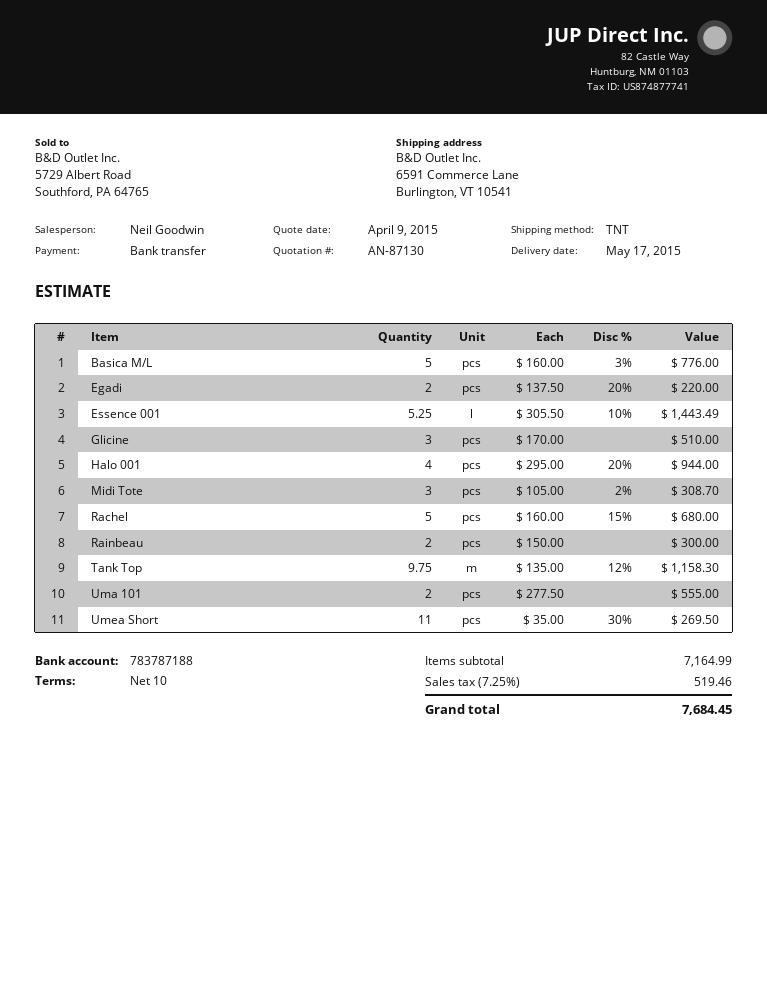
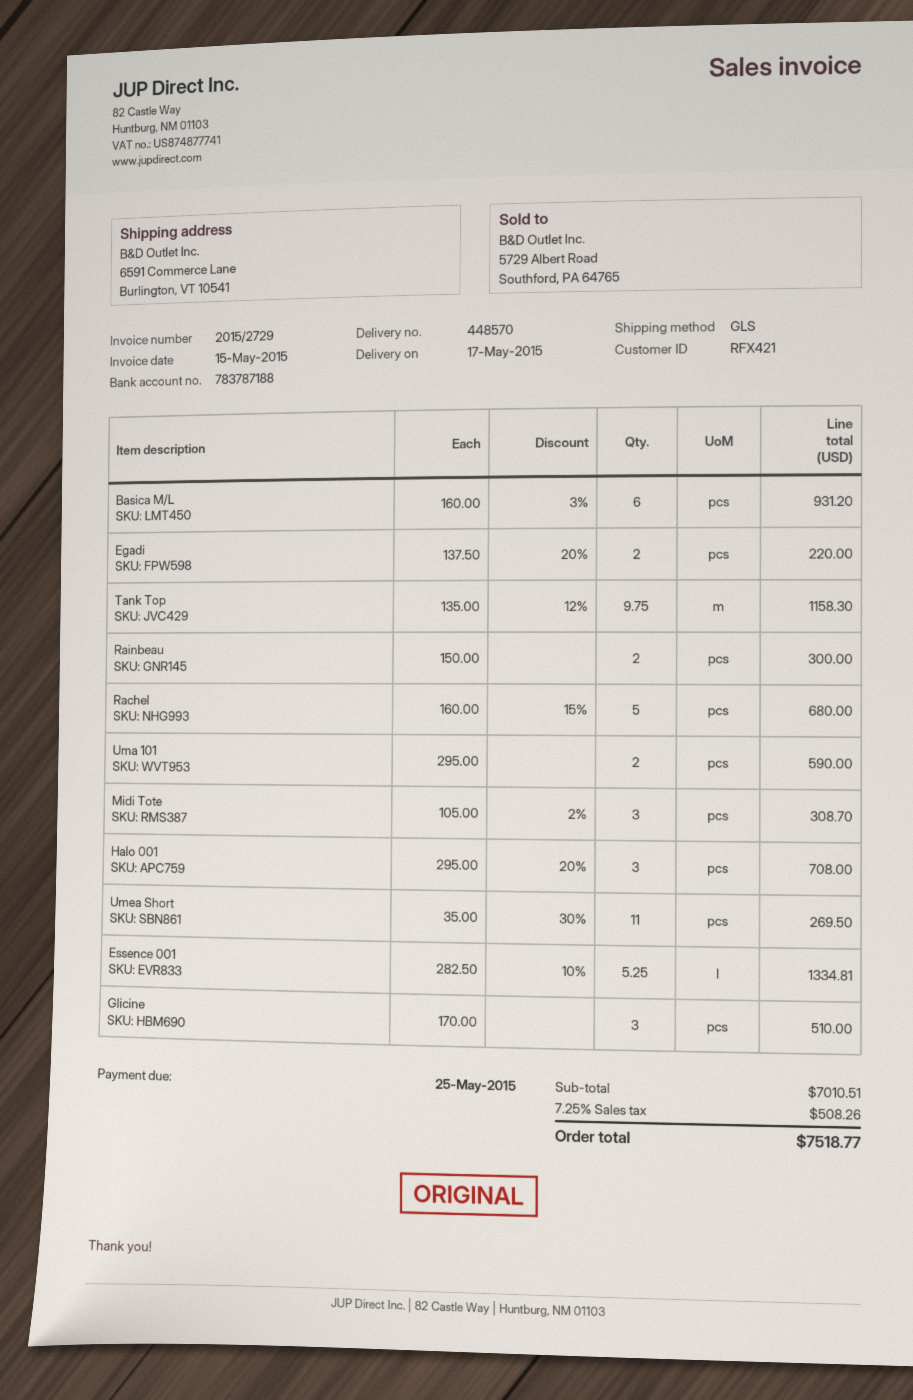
shipping method: TNT -> GLS
Basica M/L: 5 x 160.00 - 3% = 776.00 -> 6 x 160.00 - 3% = 931.20
Essence 001: 5.25 x 305.50 - 10% = 1443.49 -> 5.25 x 282.50 - 10% = 1334.81
Halo 001: 4 x 295.00 - 20% = 944.00 -> 3 x 295.00 - 20% = 708.00
Uma 101: 2 x 277.50 = 555.00 -> 2 x 295.00 = 590.00
subtotal: 7164.99 -> 7010.51
tax: 7.25% = 519.46 -> 7.25% = 508.26
total: 7684.45 -> 7518.77

